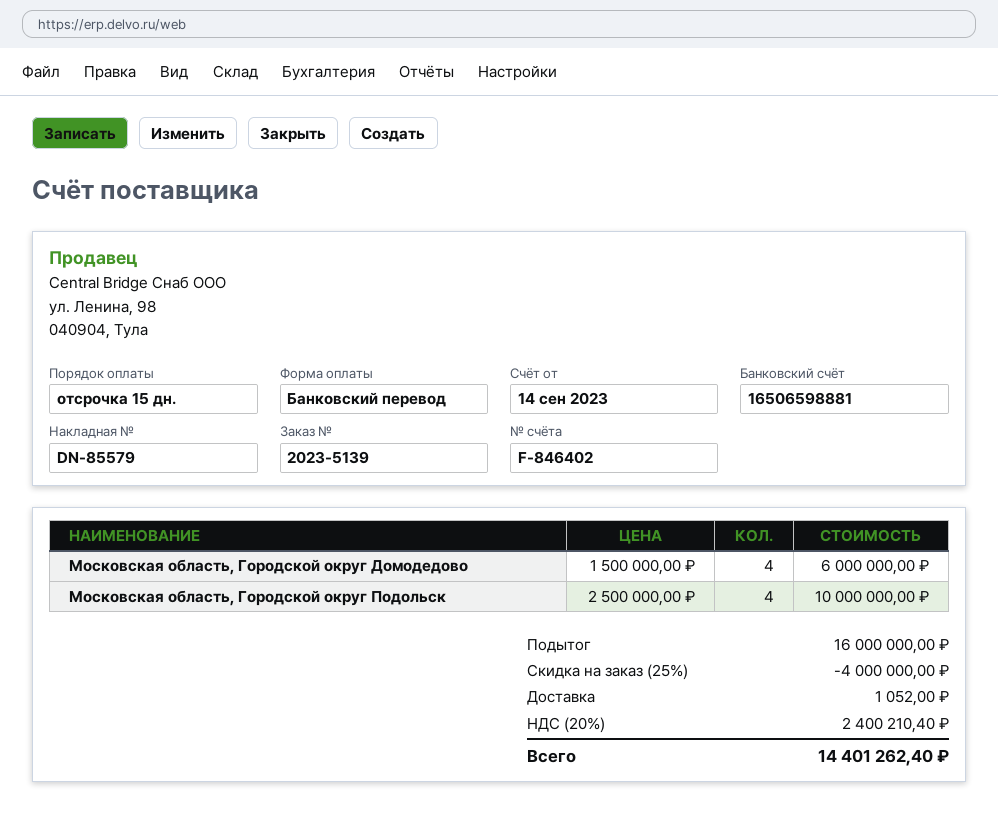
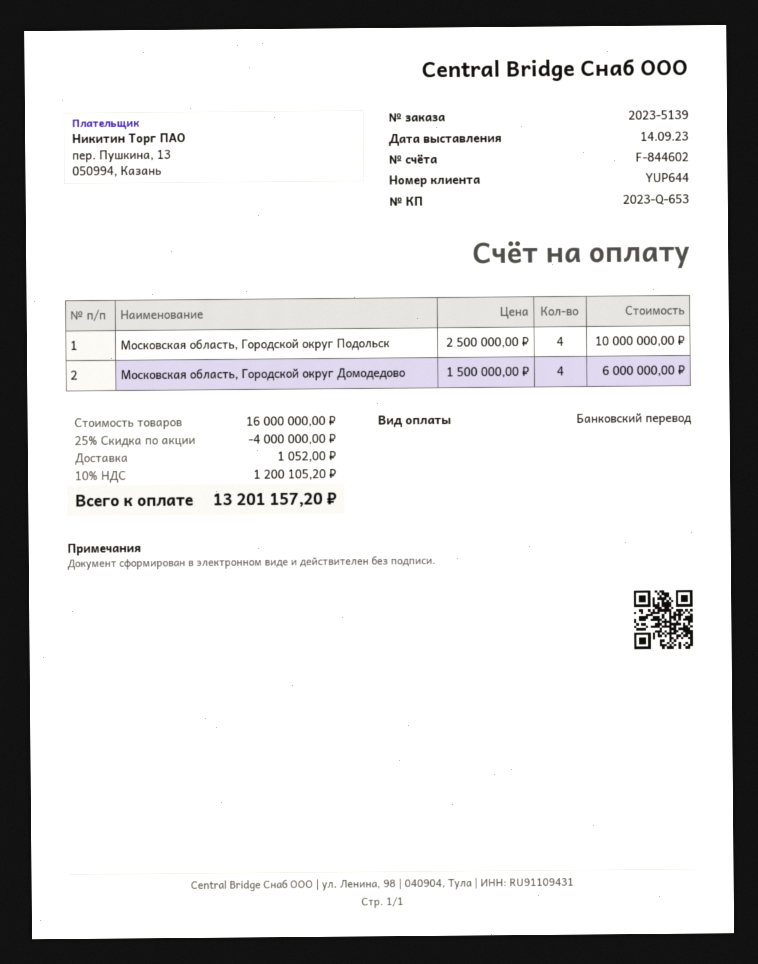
invoice number: F-846402 -> F-844602
tax: 20% = 2400210.40 -> 10% = 1200105.20
total: 14401262.40 -> 13201157.20

